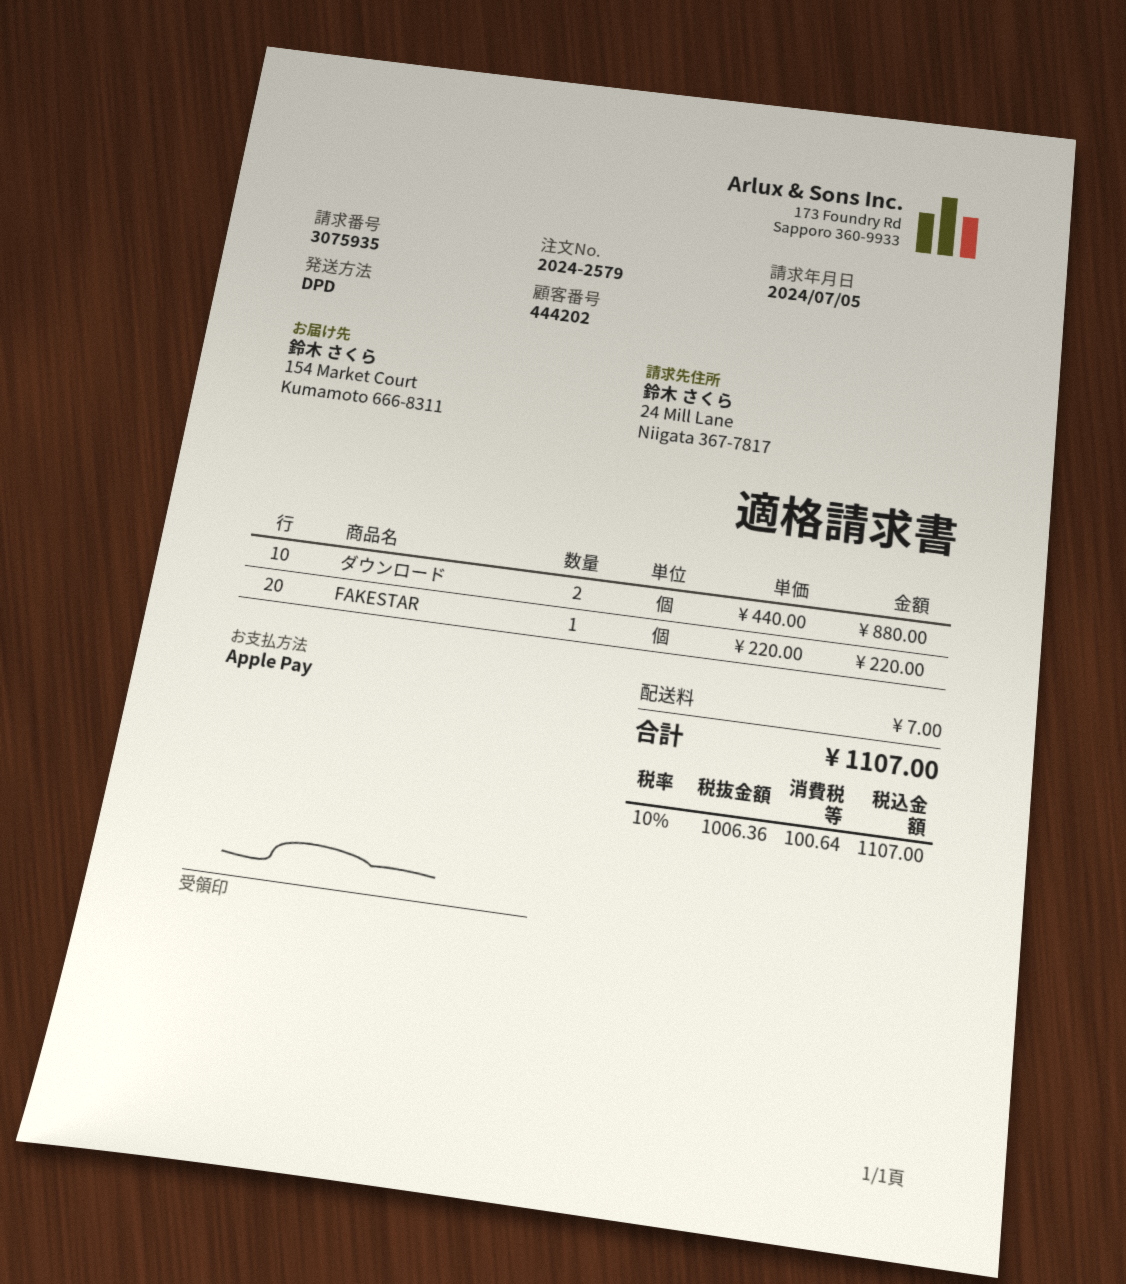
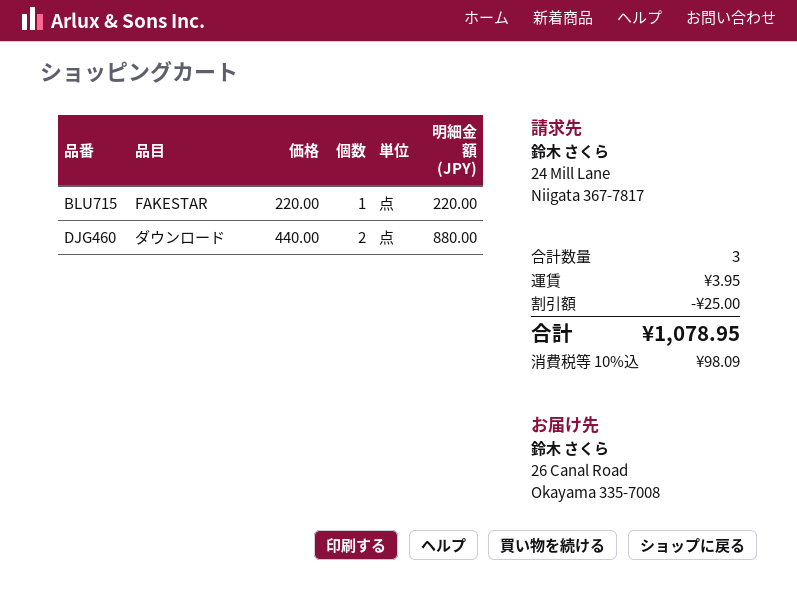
ship to: 154 Market Court, Kumamoto 666-8311 -> 26 Canal Road, Okayama 335-7008
discount: none -> 25.00
shipping: 7.00 -> 3.95
tax: 10% = 100.64 -> 10% = 98.09
total: 1107.00 -> 1078.95

